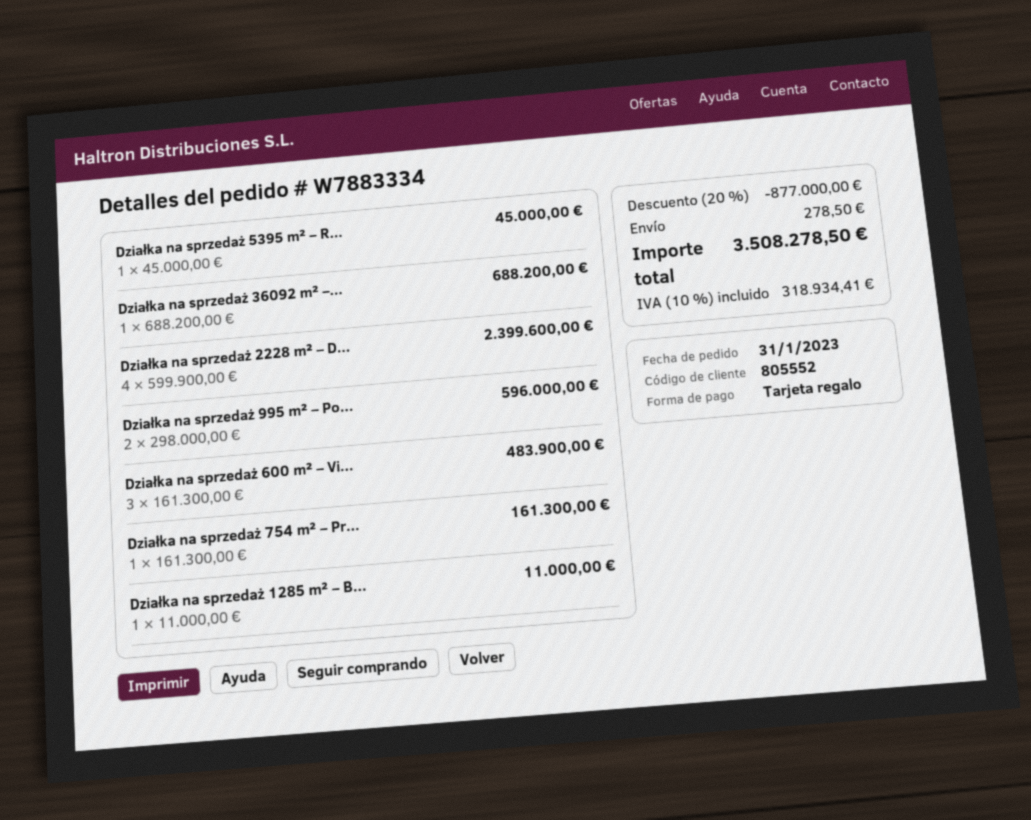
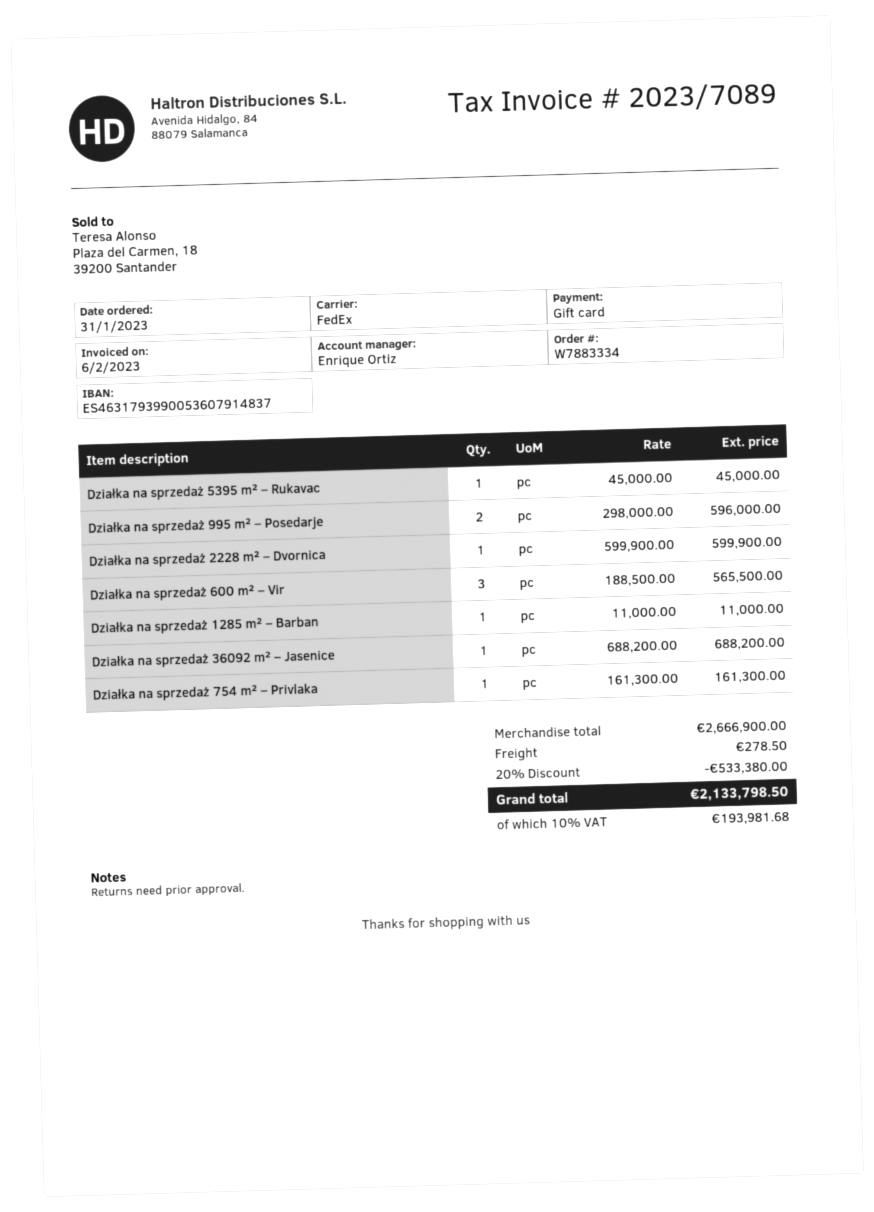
Działka na sprzedaż 2228 m² – D...: 4 x 599900.00 = 2399600.00 -> 1 x 599900.00 = 599900.00
Działka na sprzedaż 600 m² – Vi...: 3 x 161300.00 = 483900.00 -> 3 x 188500.00 = 565500.00
discount: 20% = 877000.00 -> 20% = 533380.00
tax: 10% = 318934.41 -> 10% = 193981.68
total: 3508278.50 -> 2133798.50

